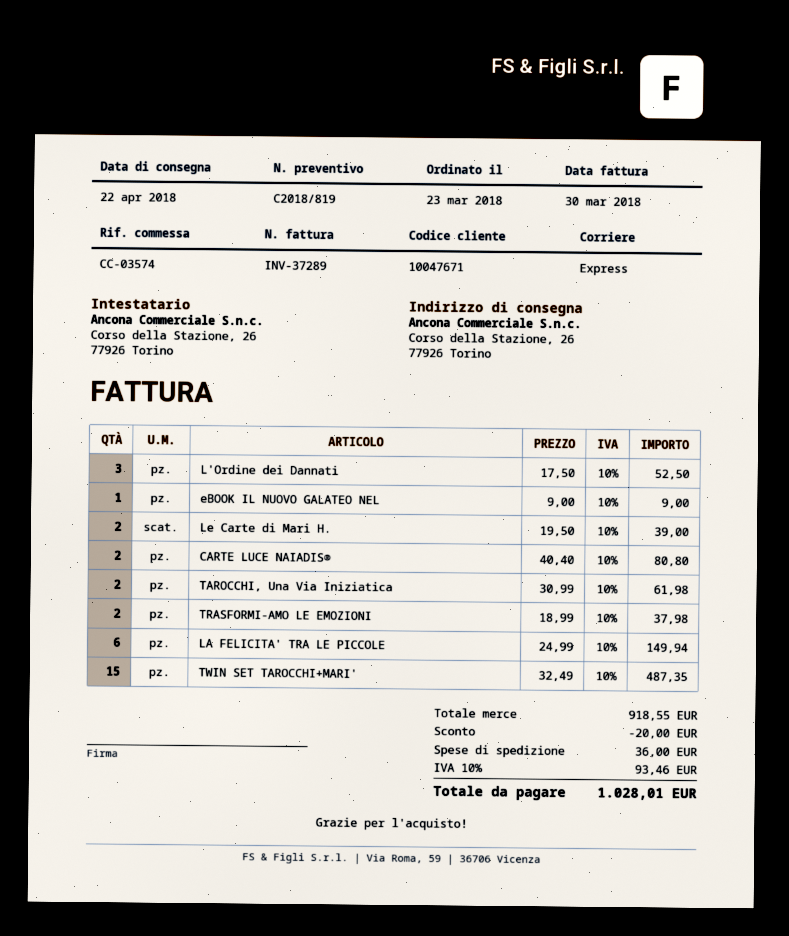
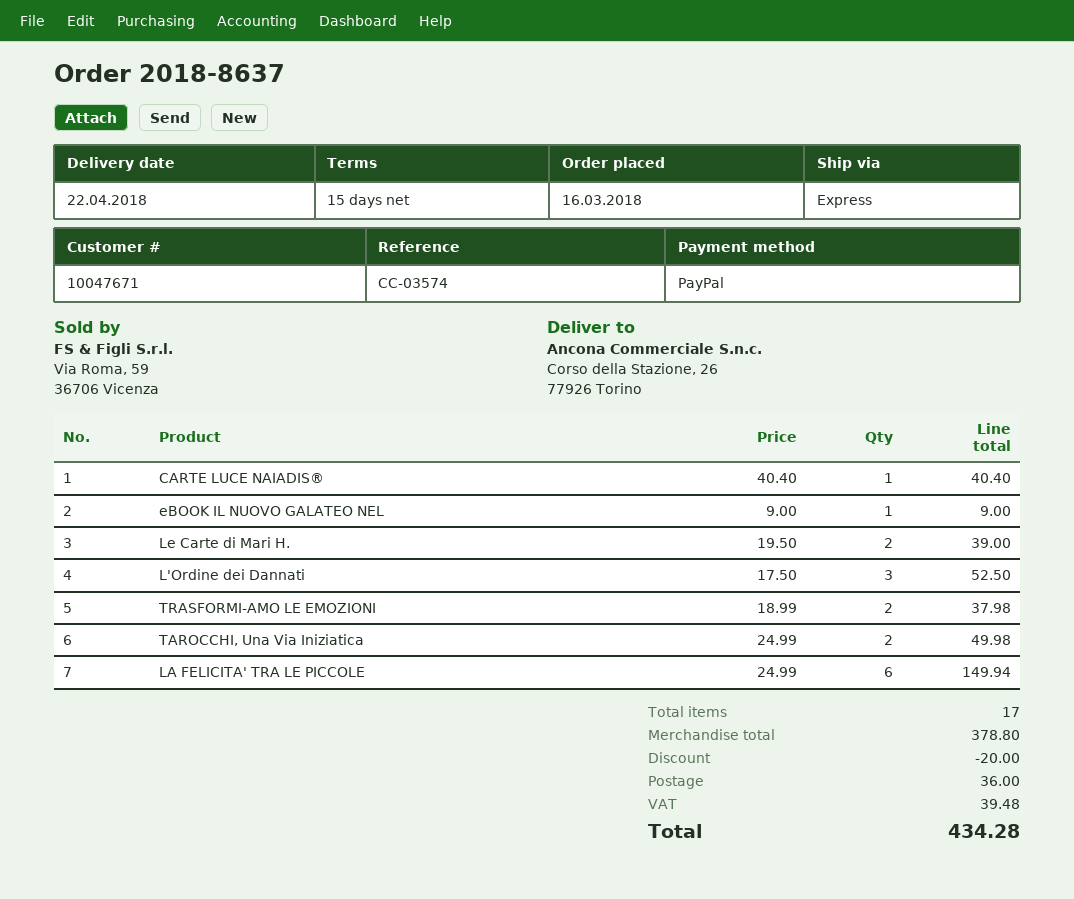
order date: 2018-03-23 -> 2018-03-16
CARTE LUCE NAIADIS®: 2 x 40.40 = 80.80 -> 1 x 40.40 = 40.40
TAROCCHI, Una Via Iniziatica: 2 x 30.99 = 61.98 -> 2 x 24.99 = 49.98
TWIN SET TAROCCHI+MARI': 15 x 32.49 = 487.35 -> none
subtotal: 918.55 -> 378.80
tax: 93.46 -> 39.48
total: 1028.01 -> 434.28

